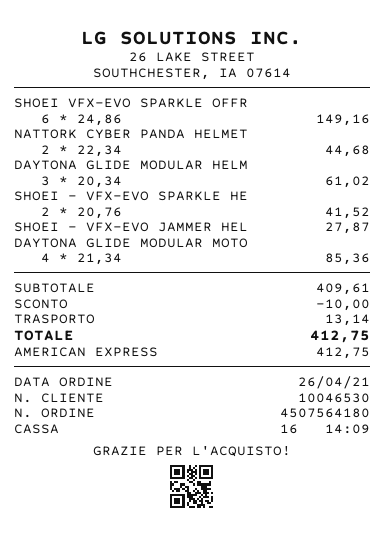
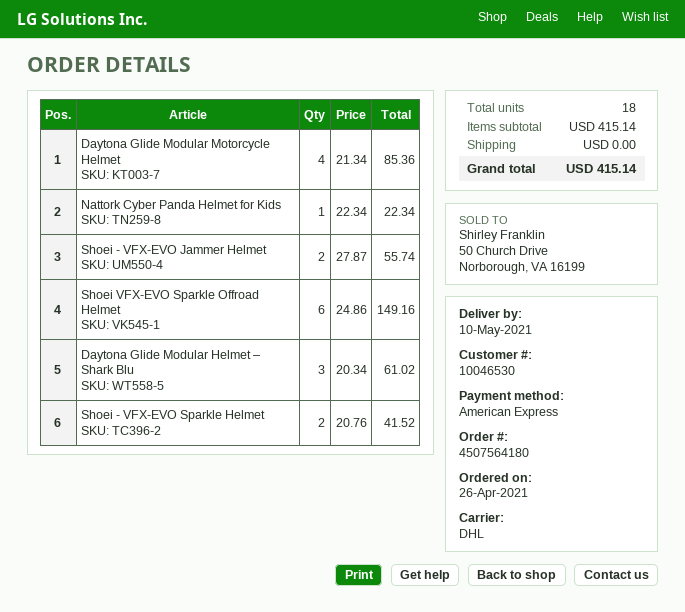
NATTORK CYBER PANDA HELMET: 2 x 22.34 = 44.68 -> 1 x 22.34 = 22.34
SHOEI - VFX-EVO JAMMER HEL: 1 x 27.87 = 27.87 -> 2 x 27.87 = 55.74
subtotal: 409.61 -> 415.14
discount: 10.00 -> none
shipping: 13.14 -> 0.00
total: 412.75 -> 415.14

